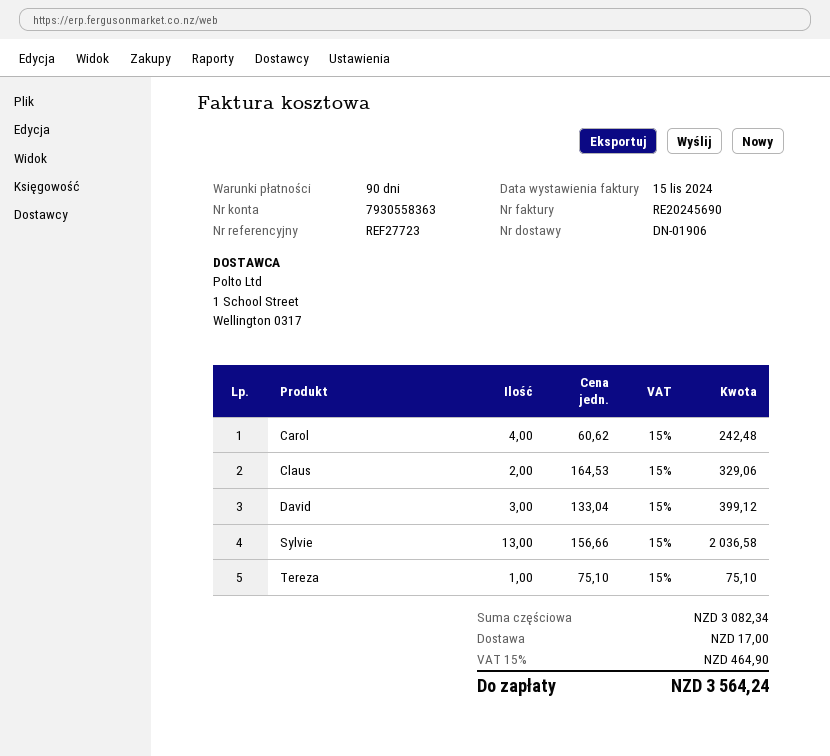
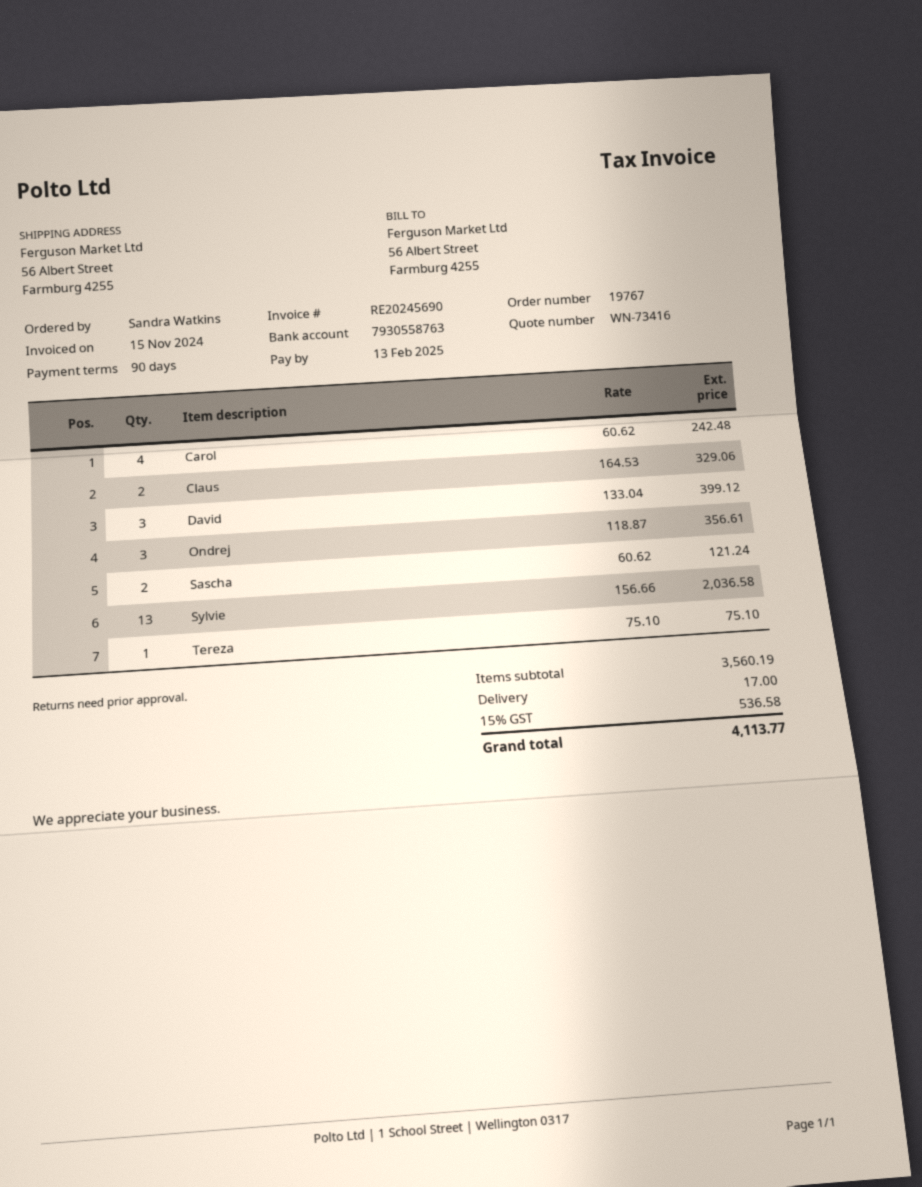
bank account: 7930558363 -> 7930558763
Ondrej: none -> 3 x 118.87 = 356.61
Sascha: none -> 2 x 60.62 = 121.24
subtotal: 3082.34 -> 3560.19
tax: 15% = 464.90 -> 15% = 536.58
total: 3564.24 -> 4113.77

